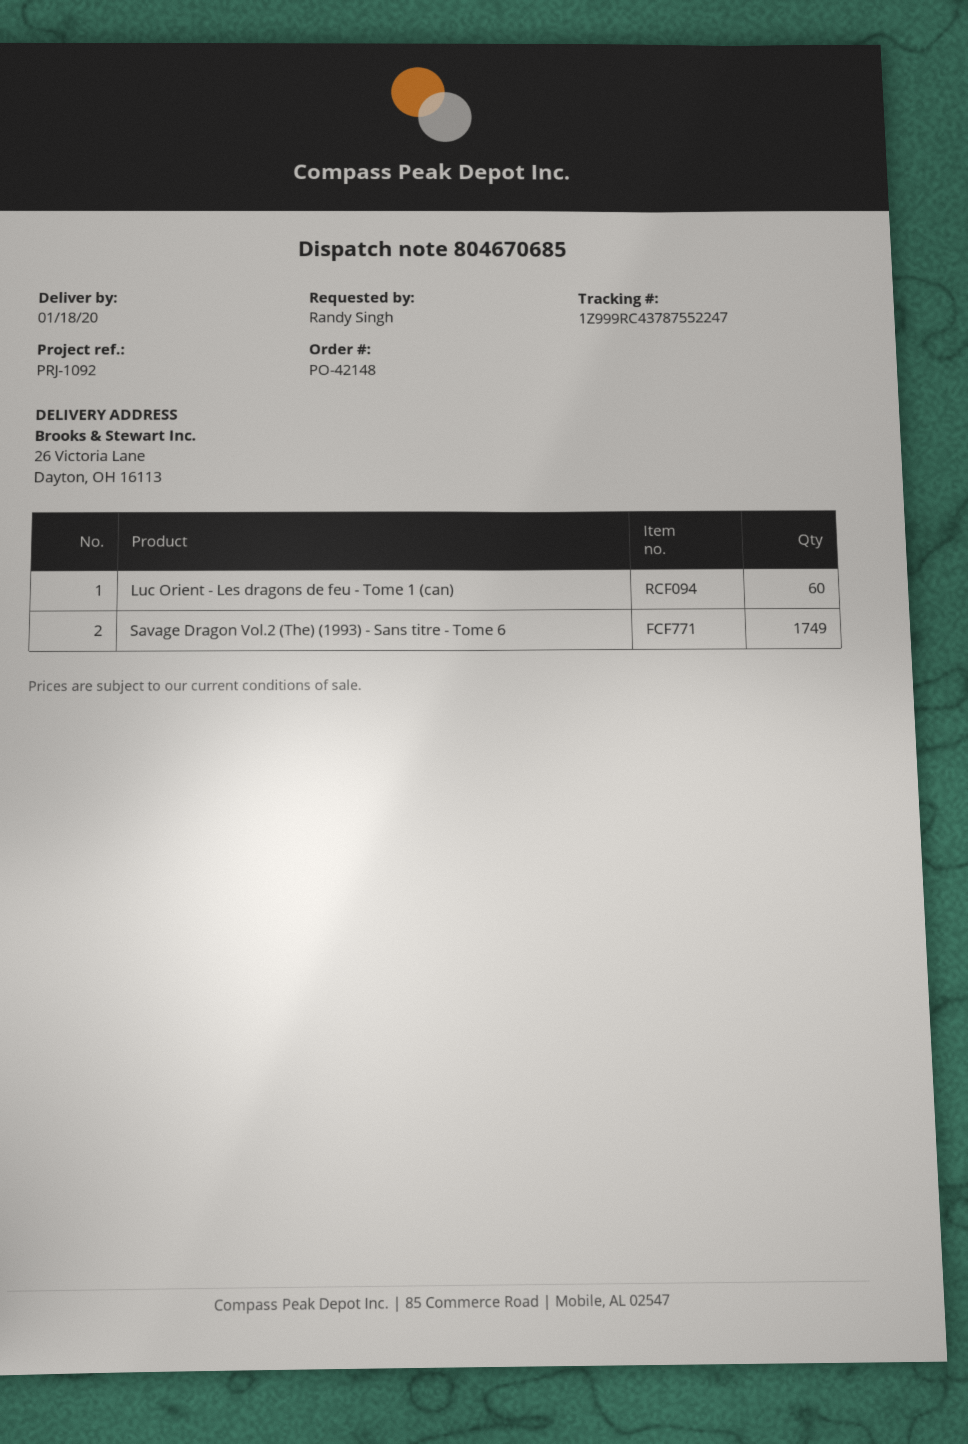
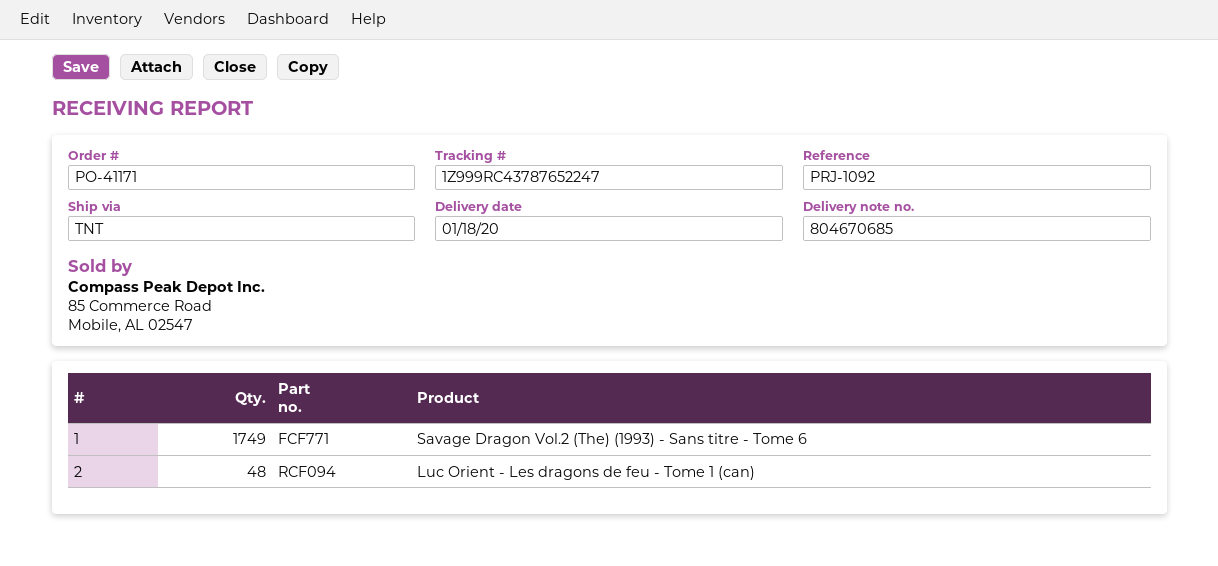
order number: PO-42148 -> PO-41171
tracking number: 1Z999RC43787552247 -> 1Z999RC43787652247
Luc Orient - Les dragons de feu - Tome 1 (can): 60 -> 48

